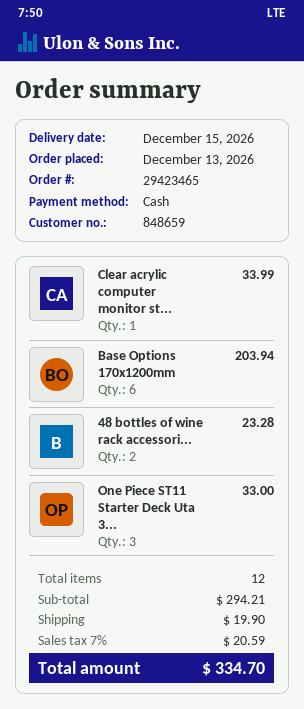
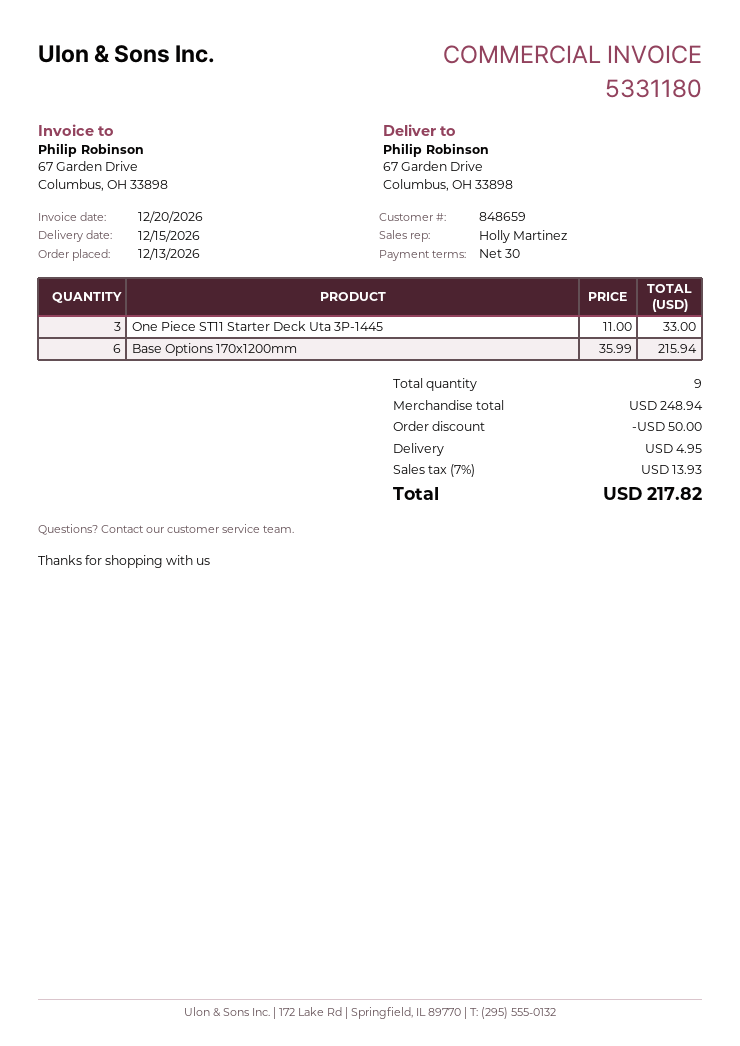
Clear acrylic computer monitor st...: 1 for 33.99 -> none
Base Options 170x1200mm: 6 for 203.94 -> 6 for 215.94
48 bottles of wine rack accessori...: 2 for 23.28 -> none
total quantity: 12 -> 9
subtotal: 294.21 -> 248.94
discount: none -> 50.00
shipping: 19.90 -> 4.95
tax: 7% = 20.59 -> 7% = 13.93
total: 334.70 -> 217.82

